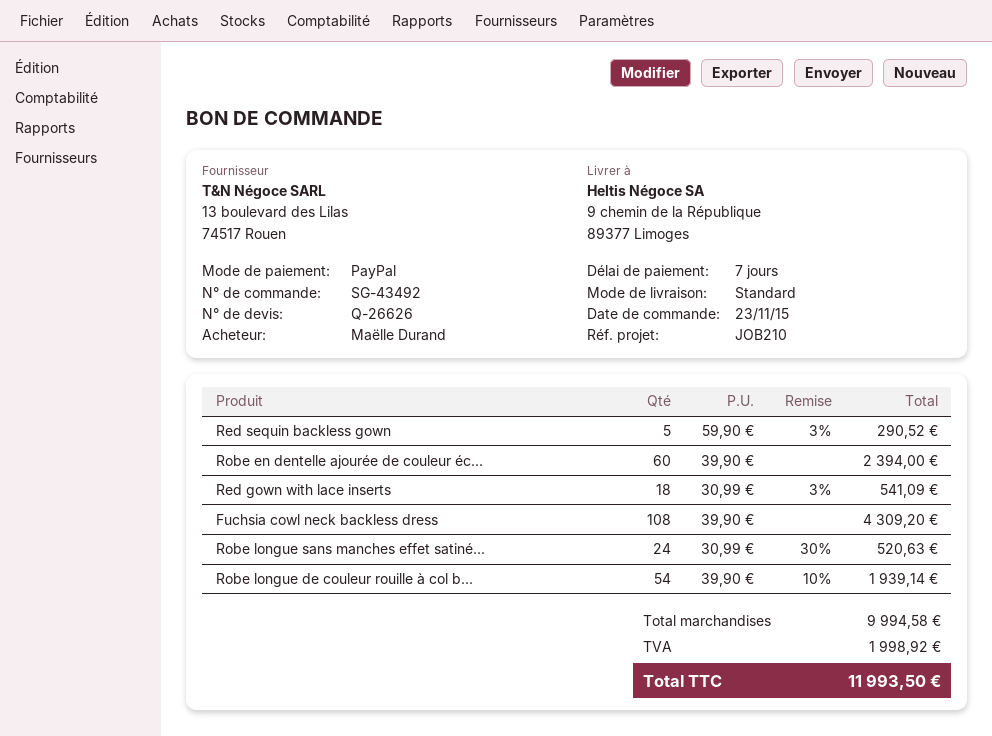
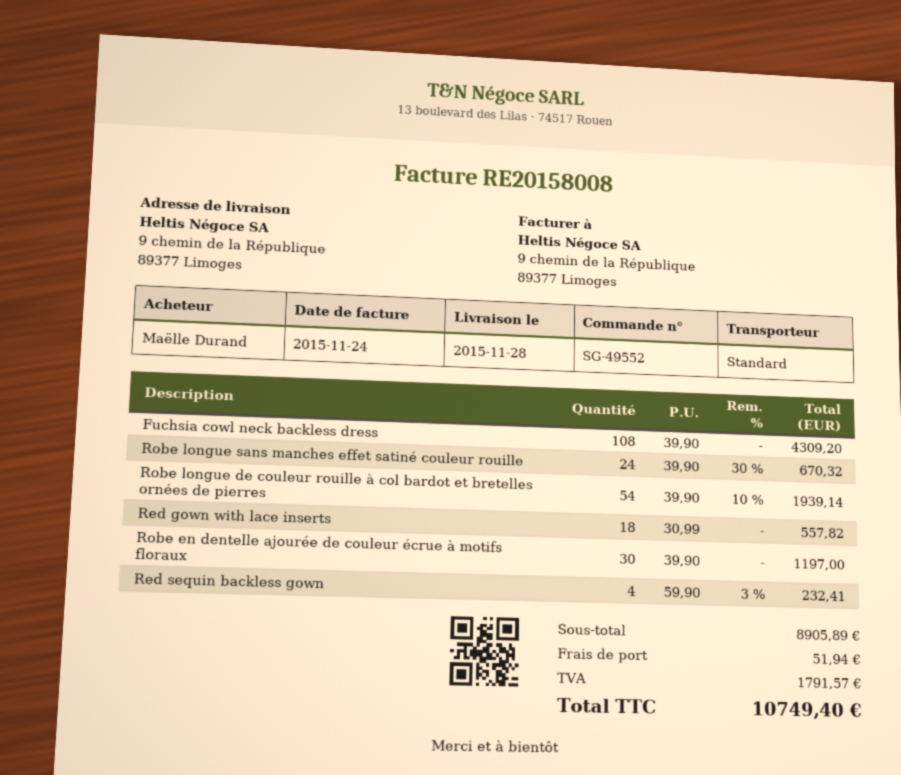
order number: SG-43492 -> SG-49552
Red sequin backless gown: 5 x 59.90 - 3% = 290.52 -> 4 x 59.90 - 3% = 232.41
Robe en dentelle ajourée de couleur éc...: 60 x 39.90 = 2394.00 -> 30 x 39.90 = 1197.00
Red gown with lace inserts: 18 x 30.99 - 3% = 541.09 -> 18 x 30.99 = 557.82
Robe longue sans manches effet satiné...: 24 x 30.99 - 30% = 520.63 -> 24 x 39.90 - 30% = 670.32
subtotal: 9994.58 -> 8905.89
shipping: none -> 51.94
tax: 1998.92 -> 1791.57
total: 11993.50 -> 10749.40

